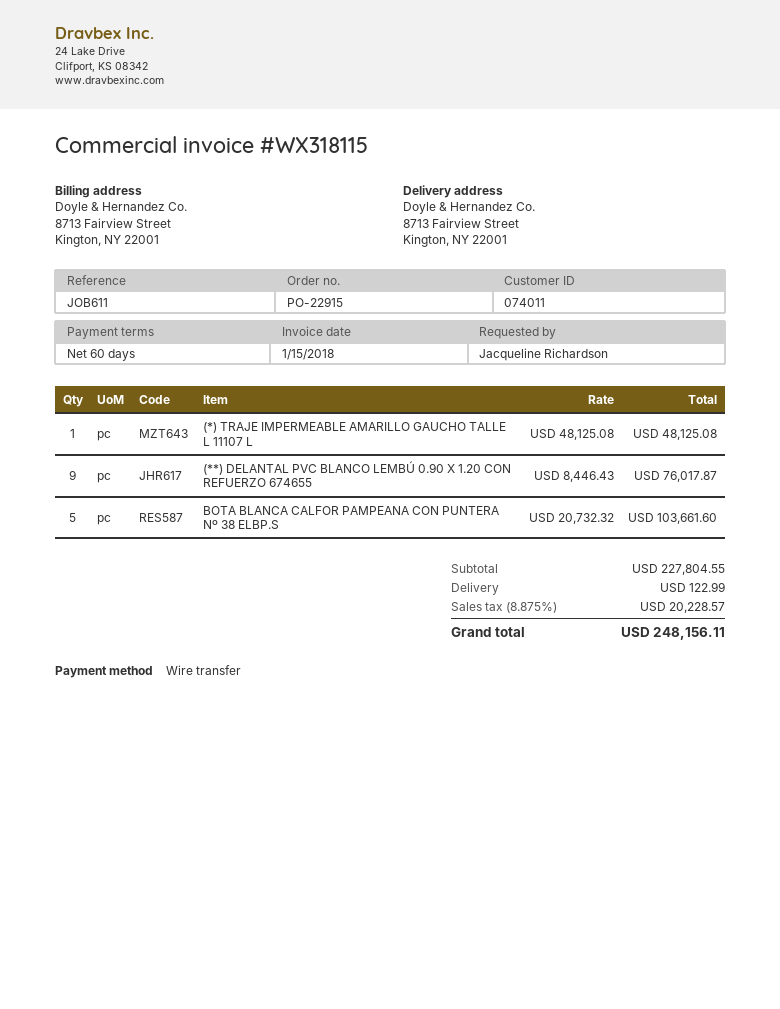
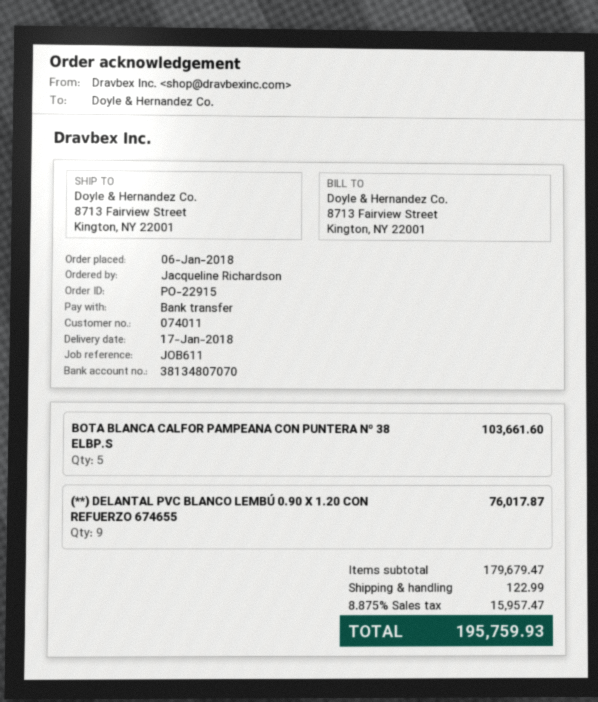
(*) TRAJE IMPERMEABLE AMARILLO GAUCHO TALLE L 11107 L: 1 for 48125.08 -> none
subtotal: 227804.55 -> 179679.47
tax: 8.875% = 20228.57 -> 8.875% = 15957.47
total: 248156.11 -> 195759.93

